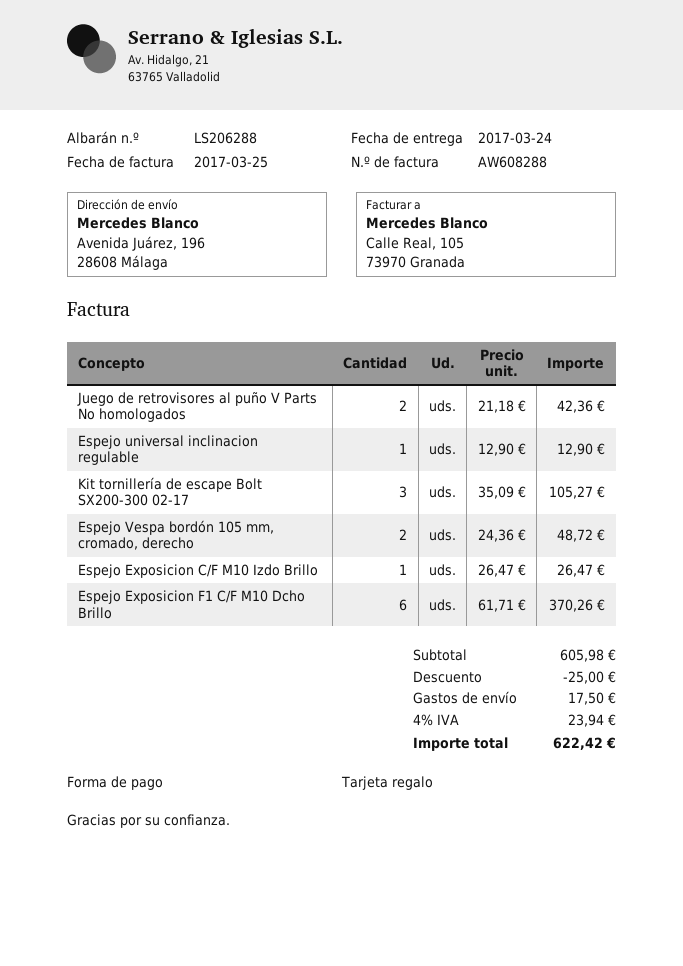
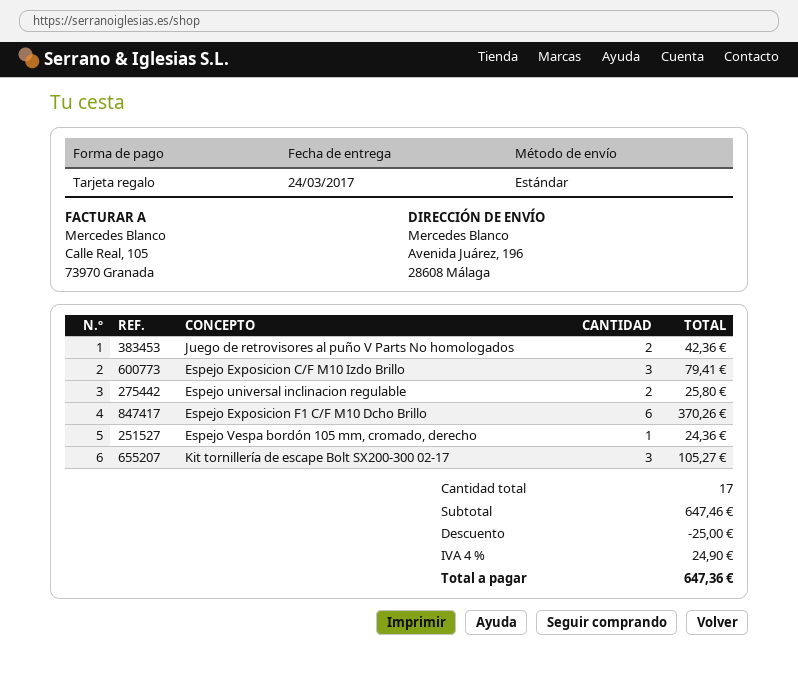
Espejo universal inclinacion regulable: 1 for 12.90 -> 2 for 25.80
Espejo Vespa bordón 105 mm, cromado, derecho: 2 for 48.72 -> 1 for 24.36
Espejo Exposicion C/F M10 Izdo Brillo: 1 for 26.47 -> 3 for 79.41
subtotal: 605.98 -> 647.46
shipping: 17.50 -> none
tax: 4% = 23.94 -> 4% = 24.90
total: 622.42 -> 647.36

